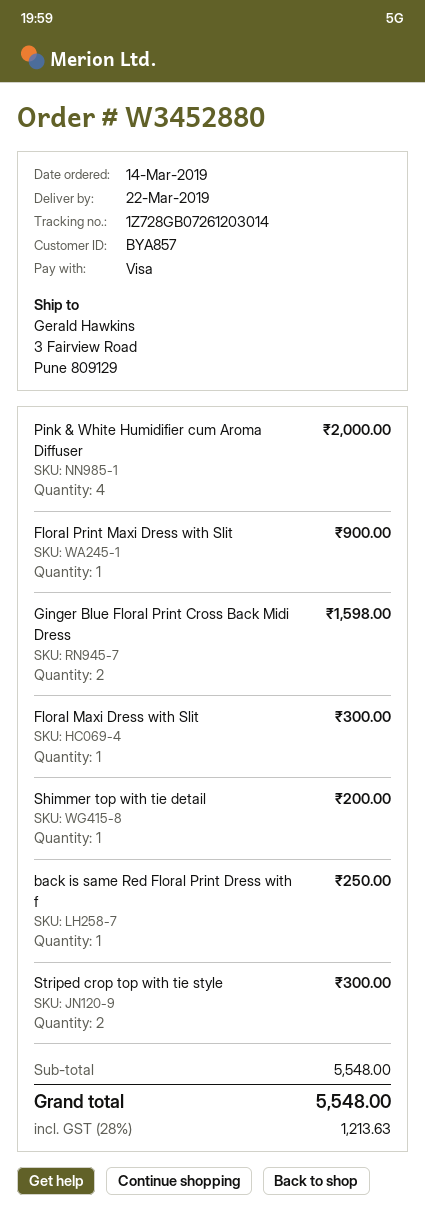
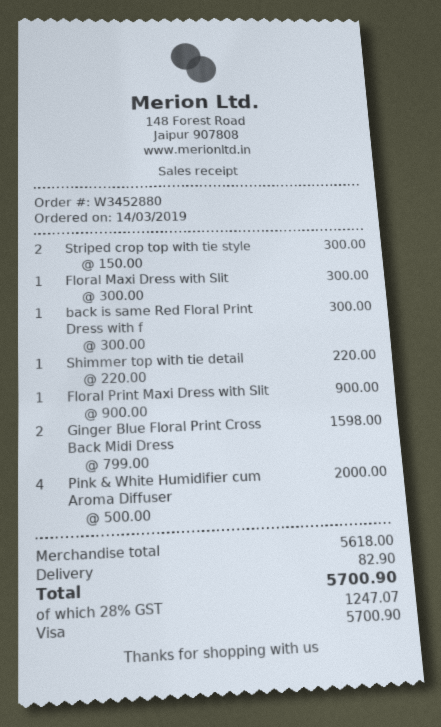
Shimmer top with tie detail: 1 for 200.00 -> 1 for 220.00
back is same Red Floral Print Dress with f: 1 for 250.00 -> 1 for 300.00
subtotal: 5548.00 -> 5618.00
shipping: none -> 82.90
tax: 28% = 1213.63 -> 28% = 1247.07
total: 5548.00 -> 5700.90

